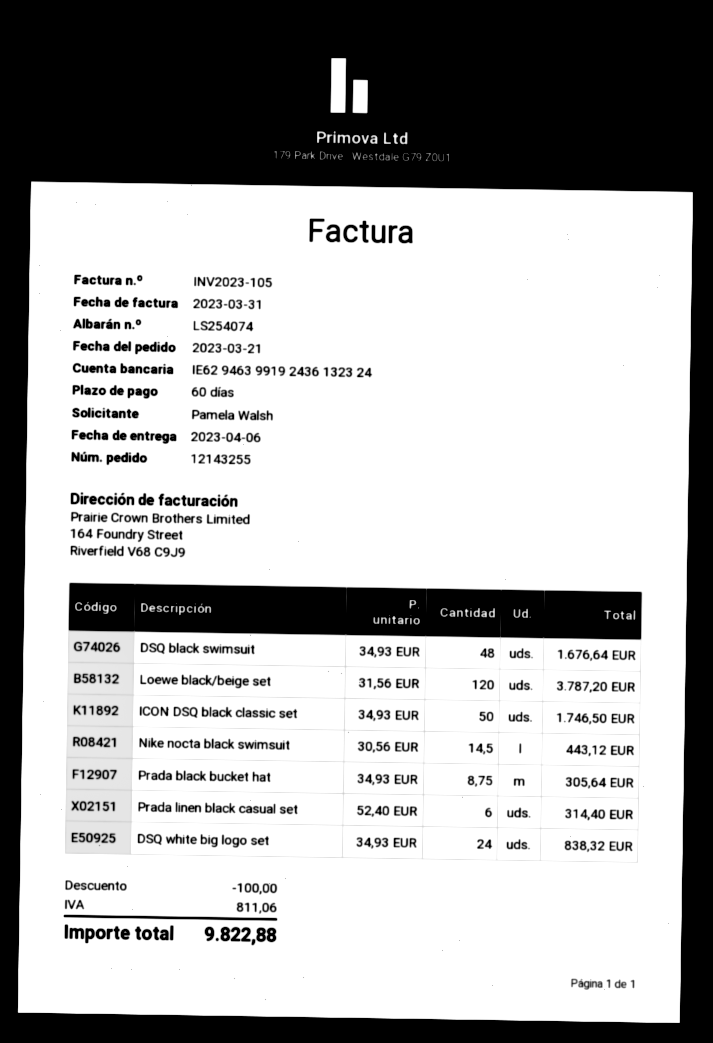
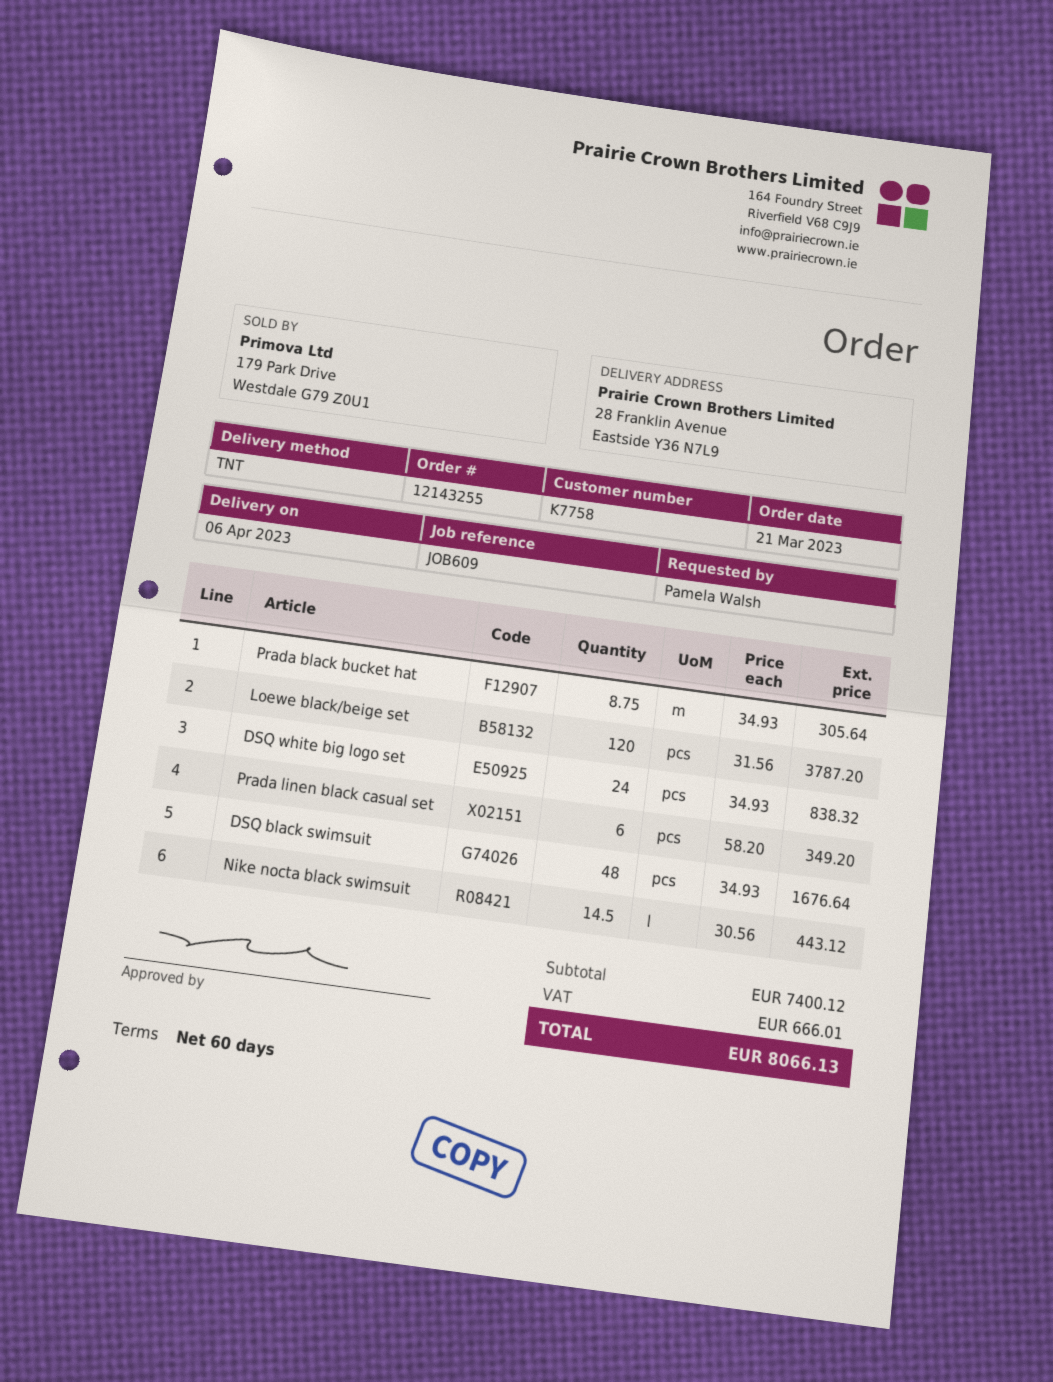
ICON DSQ black classic set: 50 x 34.93 = 1746.50 -> none
Prada linen black casual set: 6 x 52.40 = 314.40 -> 6 x 58.20 = 349.20
discount: 100.00 -> none
tax: 811.06 -> 666.01
total: 9822.88 -> 8066.13

